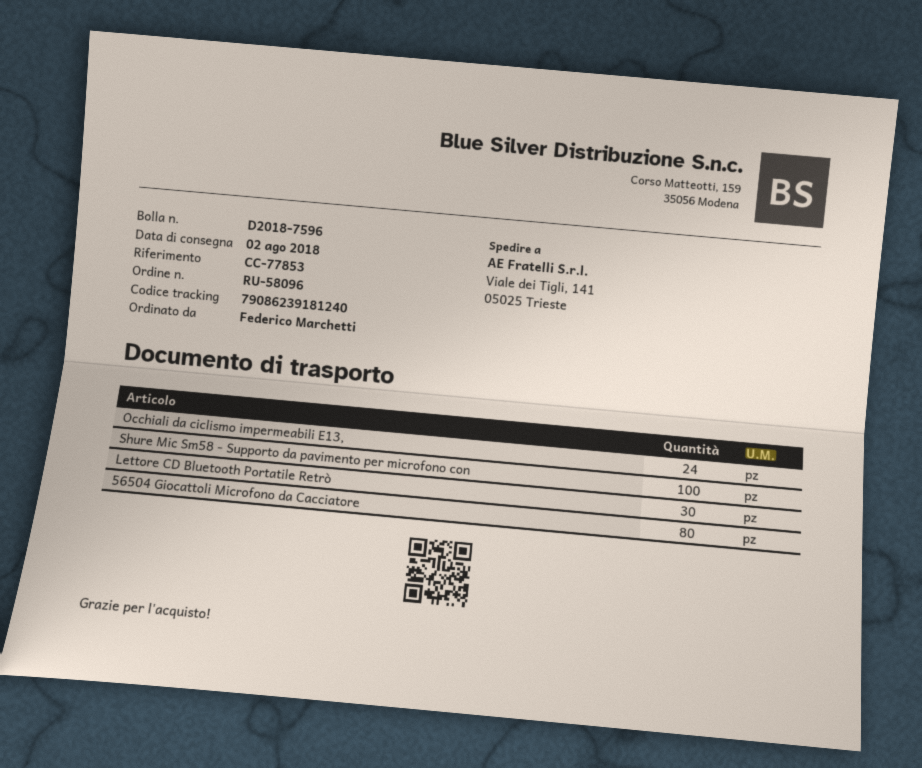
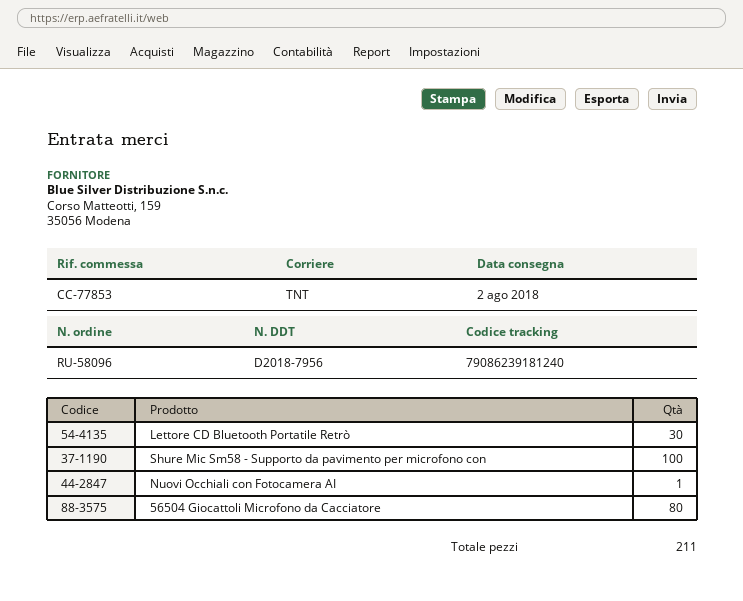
delivery note number: D2018-7596 -> D2018-7956
Occhiali da ciclismo impermeabili E13,: 24 -> none
Nuovi Occhiali con Fotocamera AI: none -> 1

